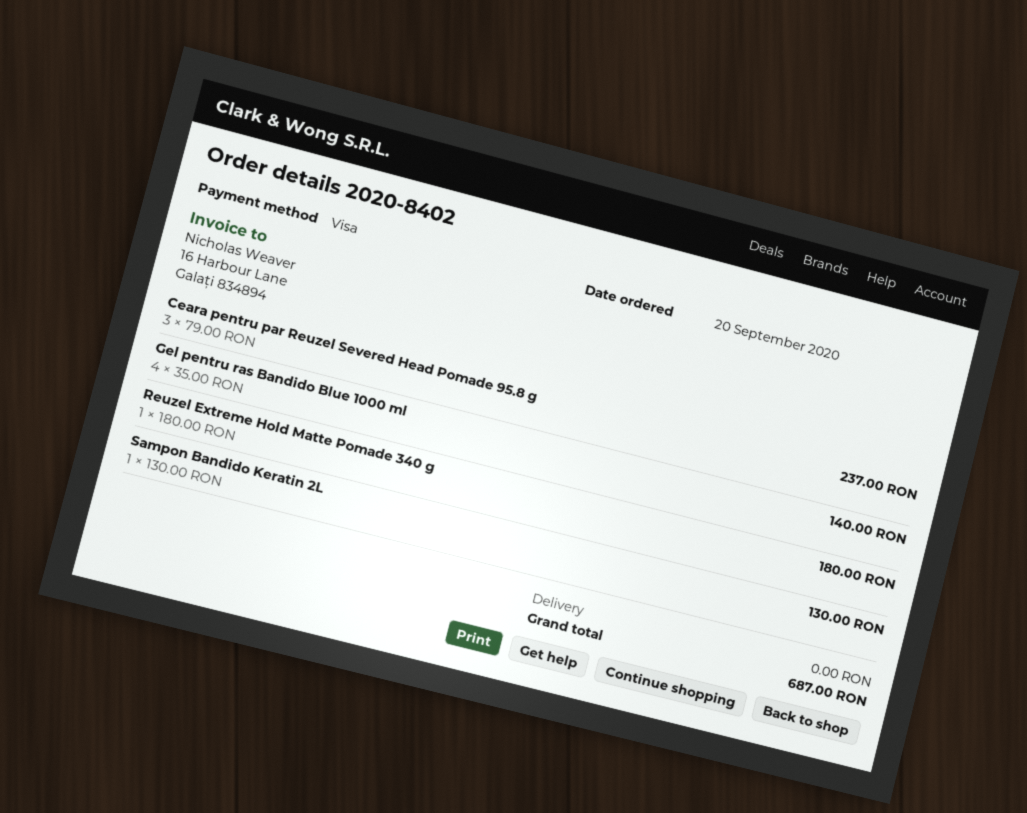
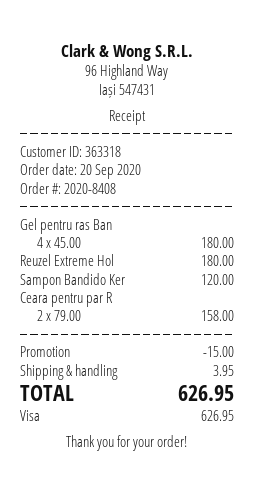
order number: 2020-8402 -> 2020-8408
Ceara pentru par Reuzel Severed Head Pomade 95.8 g: 3 x 79.00 = 237.00 -> 2 x 79.00 = 158.00
Gel pentru ras Bandido Blue 1000 ml: 4 x 35.00 = 140.00 -> 4 x 45.00 = 180.00
Sampon Bandido Keratin 2L: 1 x 130.00 = 130.00 -> 1 x 120.00 = 120.00
discount: none -> 15.00
shipping: 0.00 -> 3.95
total: 687.00 -> 626.95

